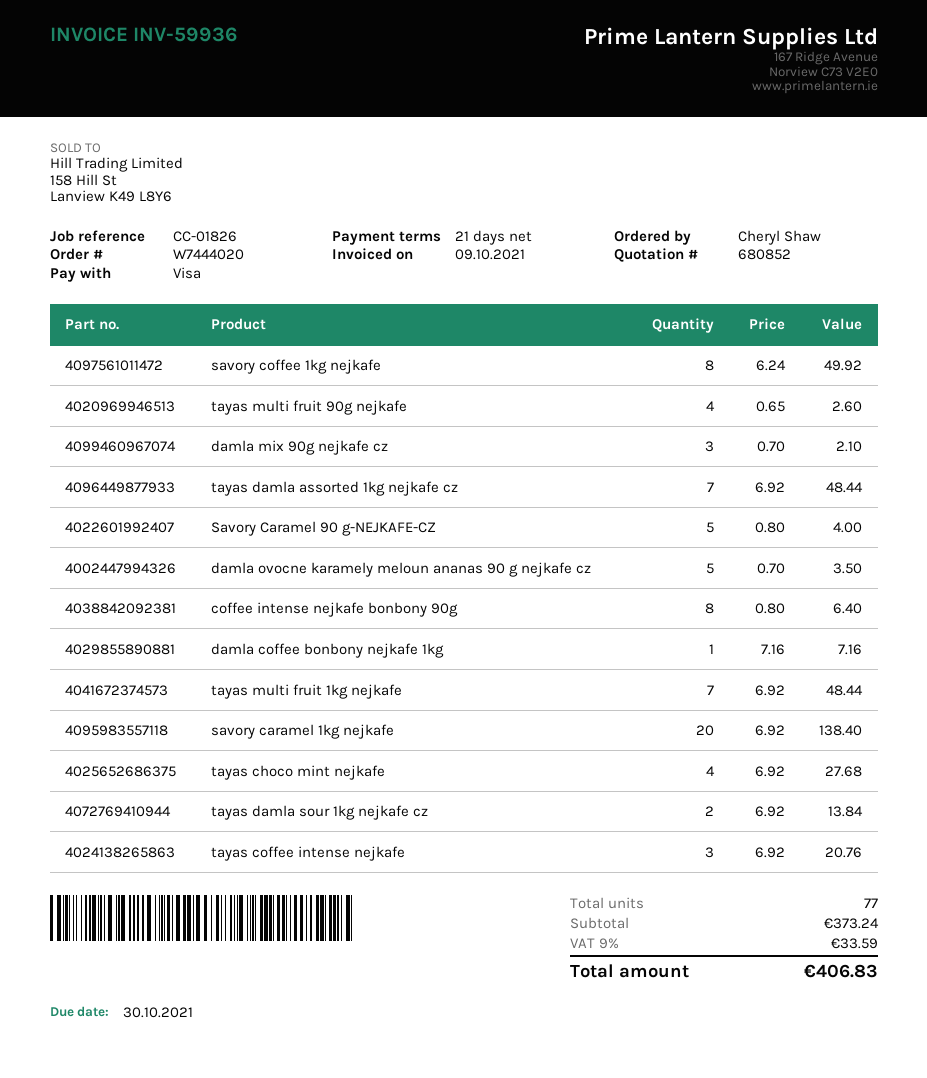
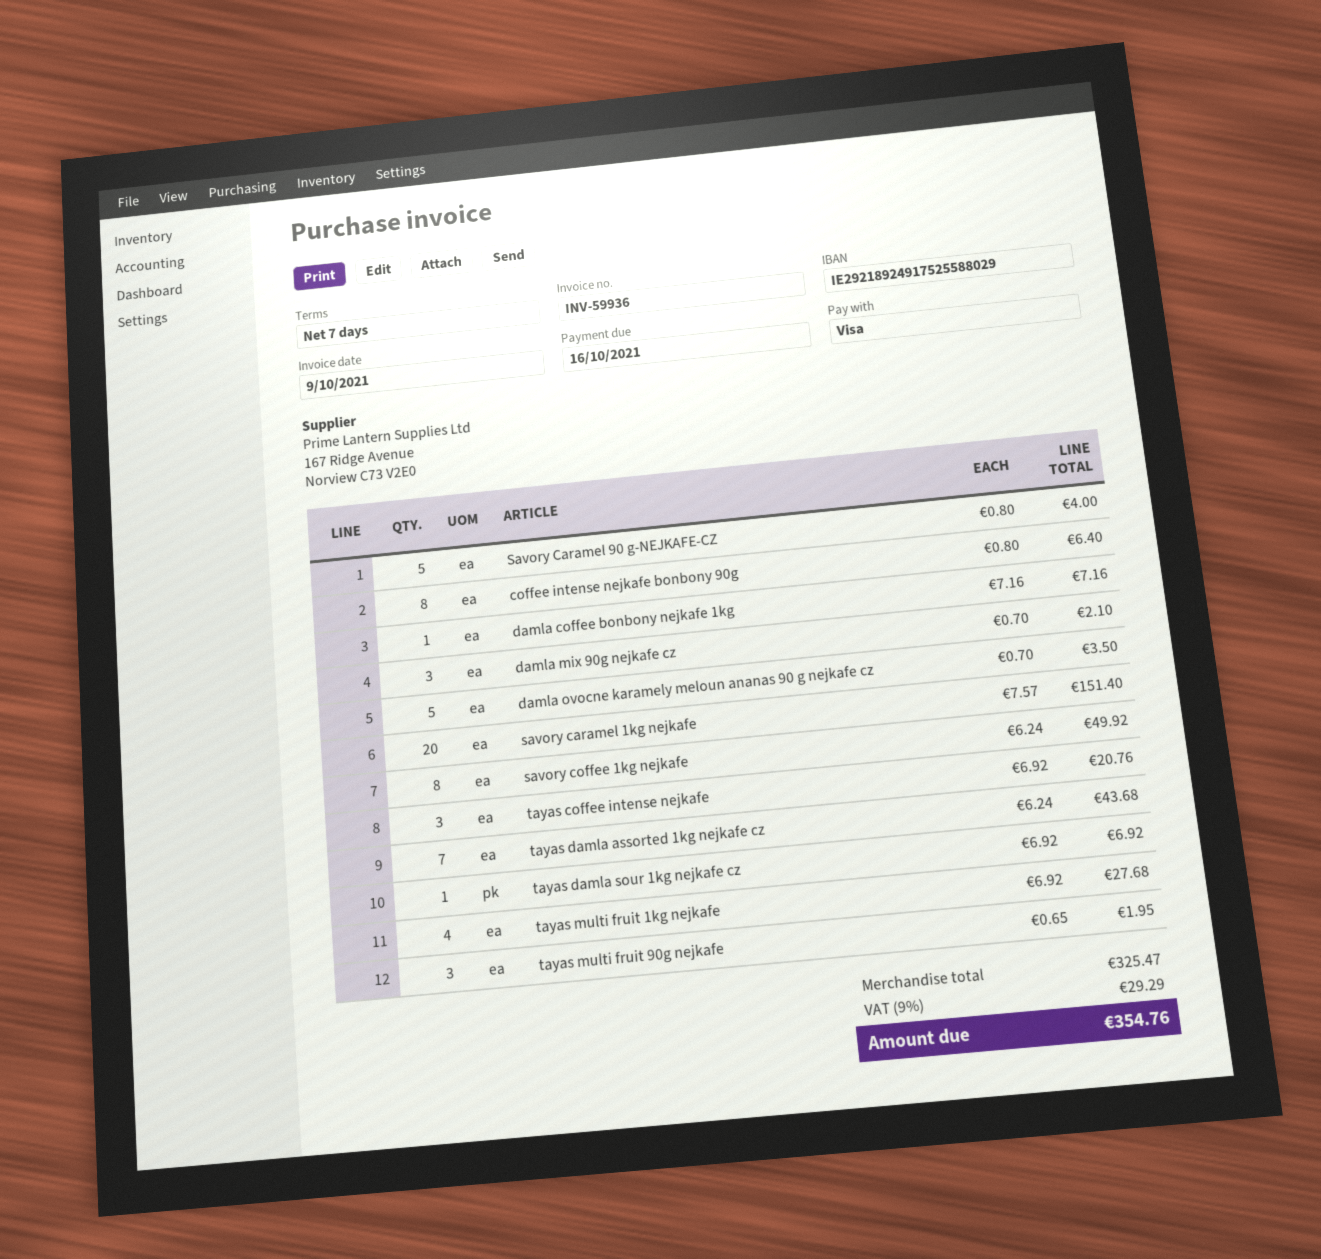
payment terms: 21 days -> 7 days
due date: 2021-10-30 -> 2021-10-16
tayas multi fruit 90g nejkafe: 4 x 0.65 = 2.60 -> 3 x 0.65 = 1.95
tayas damla assorted 1kg nejkafe cz: 7 x 6.92 = 48.44 -> 7 x 6.24 = 43.68
tayas multi fruit 1kg nejkafe: 7 x 6.92 = 48.44 -> 4 x 6.92 = 27.68
savory caramel 1kg nejkafe: 20 x 6.92 = 138.40 -> 20 x 7.57 = 151.40
tayas choco mint nejkafe: 4 x 6.92 = 27.68 -> none
tayas damla sour 1kg nejkafe cz: 2 x 6.92 = 13.84 -> 1 x 6.92 = 6.92
subtotal: 373.24 -> 325.47
tax: 9% = 33.59 -> 9% = 29.29
total: 406.83 -> 354.76

